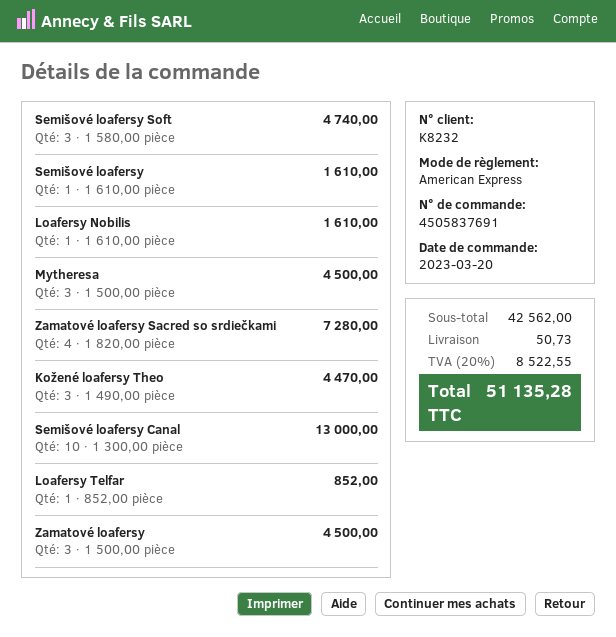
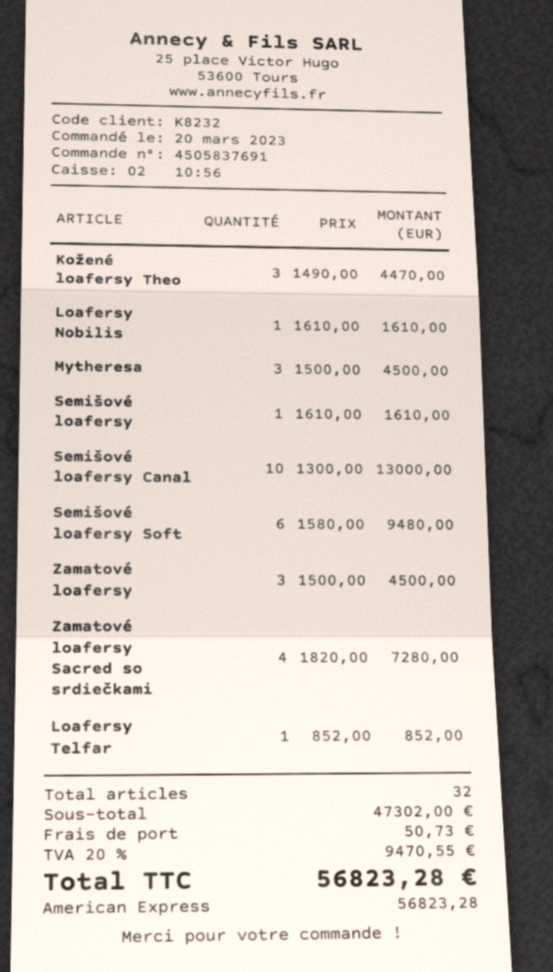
Semišové loafersy Soft: 3 x 1580.00 = 4740.00 -> 6 x 1580.00 = 9480.00
subtotal: 42562.00 -> 47302.00
tax: 20% = 8522.55 -> 20% = 9470.55
total: 51135.28 -> 56823.28

